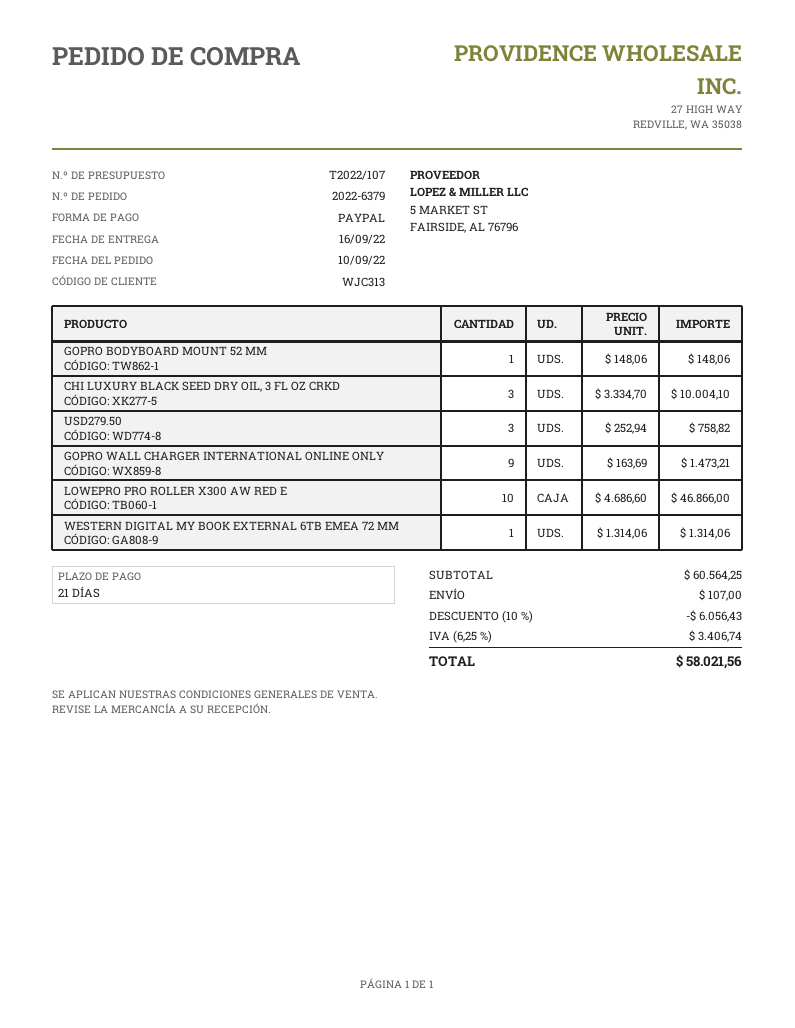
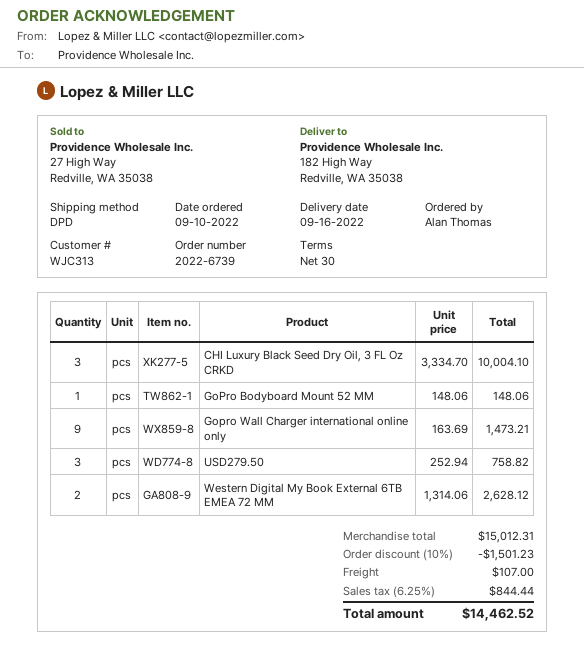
order number: 2022-6379 -> 2022-6739
payment terms: 21 days -> 30 days
LOWEPRO PRO ROLLER X300 AW RED E: 10 x 4686.60 = 46866.00 -> none
WESTERN DIGITAL MY BOOK EXTERNAL 6TB EMEA 72 MM: 1 x 1314.06 = 1314.06 -> 2 x 1314.06 = 2628.12
subtotal: 60564.25 -> 15012.31
discount: 10% = 6056.43 -> 10% = 1501.23
tax: 6.25% = 3406.74 -> 6.25% = 844.44
total: 58021.56 -> 14462.52

